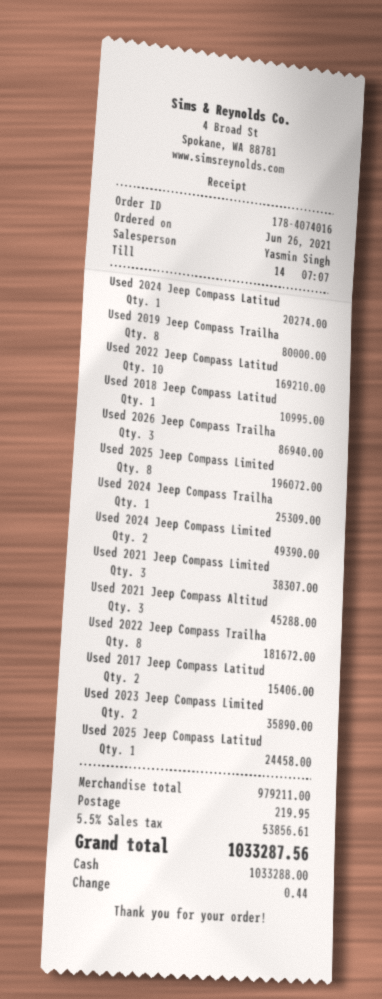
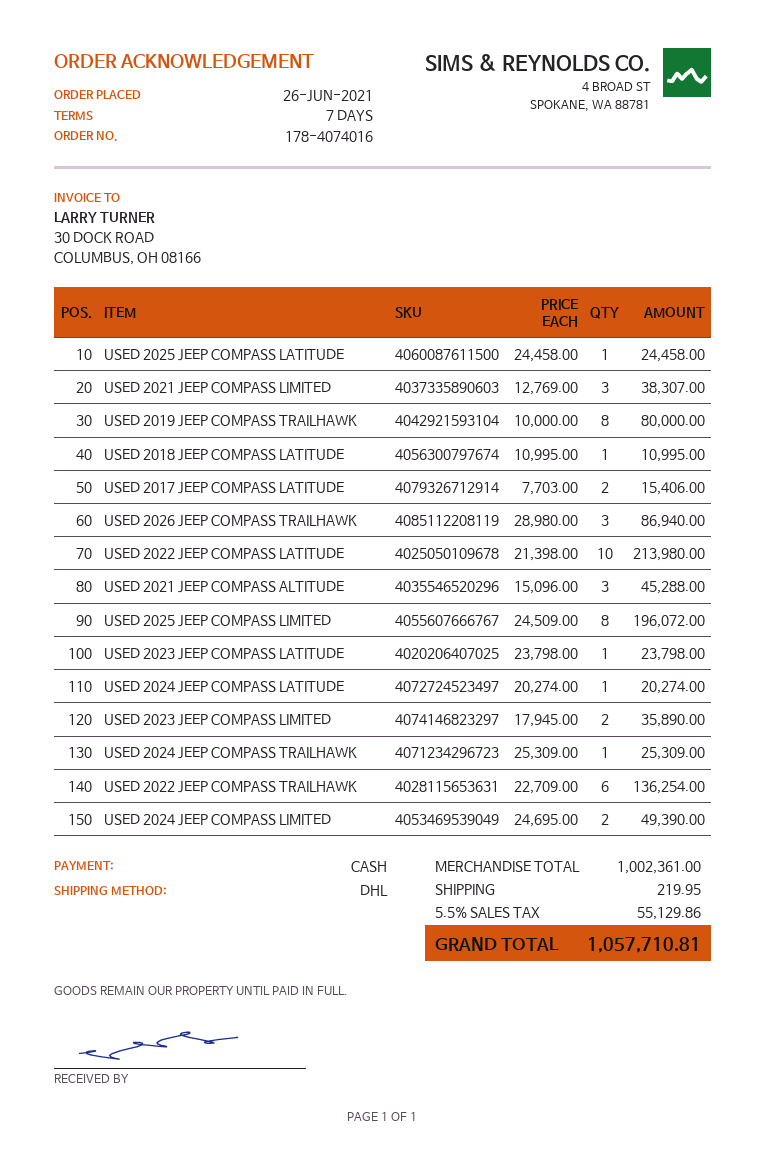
Used 2022 Jeep Compass Latitud: 10 for 169210.00 -> 10 for 213980.00
Used 2022 Jeep Compass Trailha: 8 for 181672.00 -> 6 for 136254.00
USED 2023 JEEP COMPASS LATITUDE: none -> 1 for 23798.00
subtotal: 979211.00 -> 1002361.00
tax: 5.5% = 53856.61 -> 5.5% = 55129.86
total: 1033287.56 -> 1057710.81

